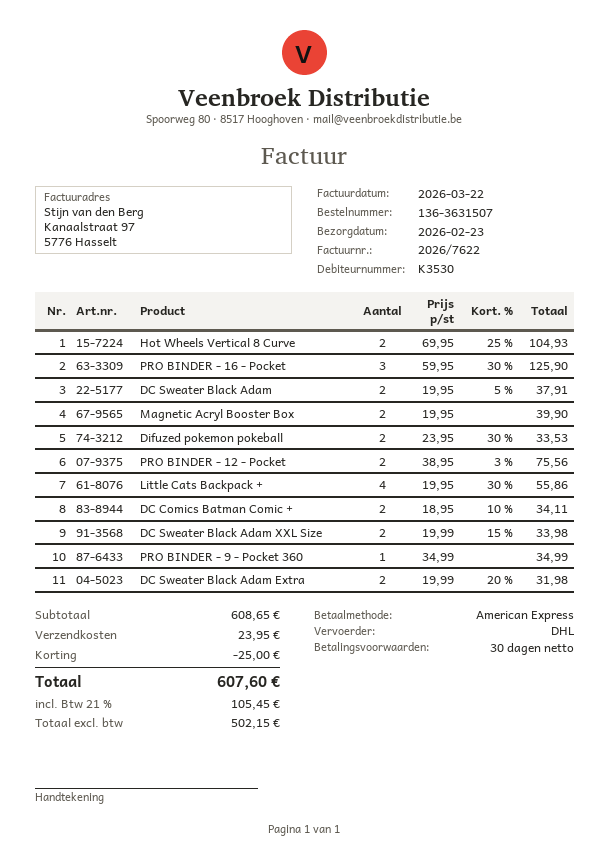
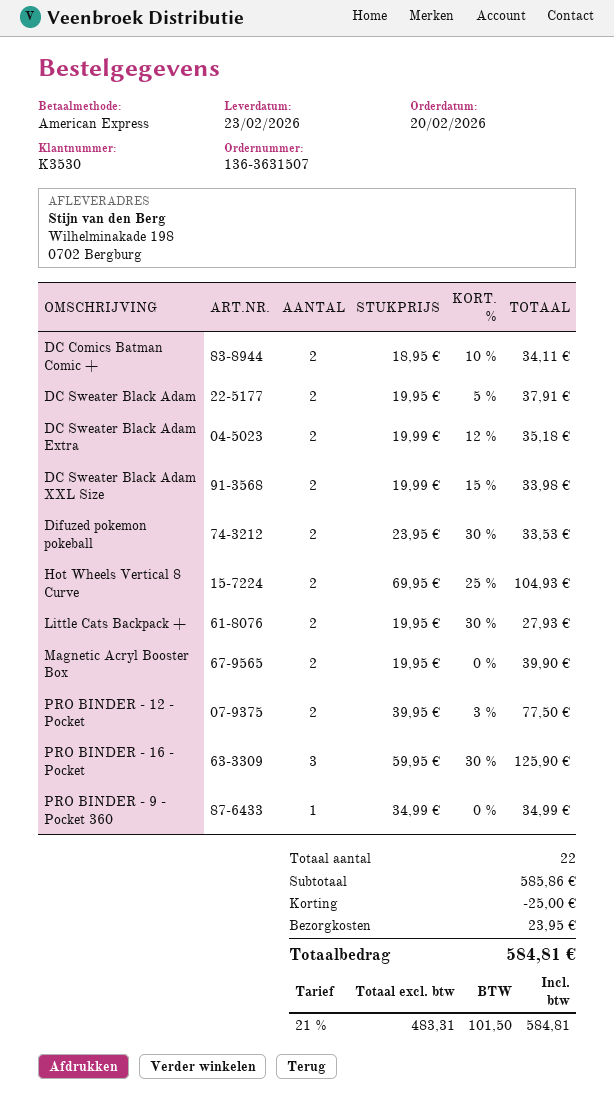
PRO BINDER - 12 - Pocket: 2 x 38.95 - 3% = 75.56 -> 2 x 39.95 - 3% = 77.50
Little Cats Backpack +: 4 x 19.95 - 30% = 55.86 -> 2 x 19.95 - 30% = 27.93
DC Sweater Black Adam Extra: 2 x 19.99 - 20% = 31.98 -> 2 x 19.99 - 12% = 35.18
subtotal: 608.65 -> 585.86
net: 502.15 -> 483.31
tax: 21% = 105.45 -> 21% = 101.50
total: 607.60 -> 584.81

